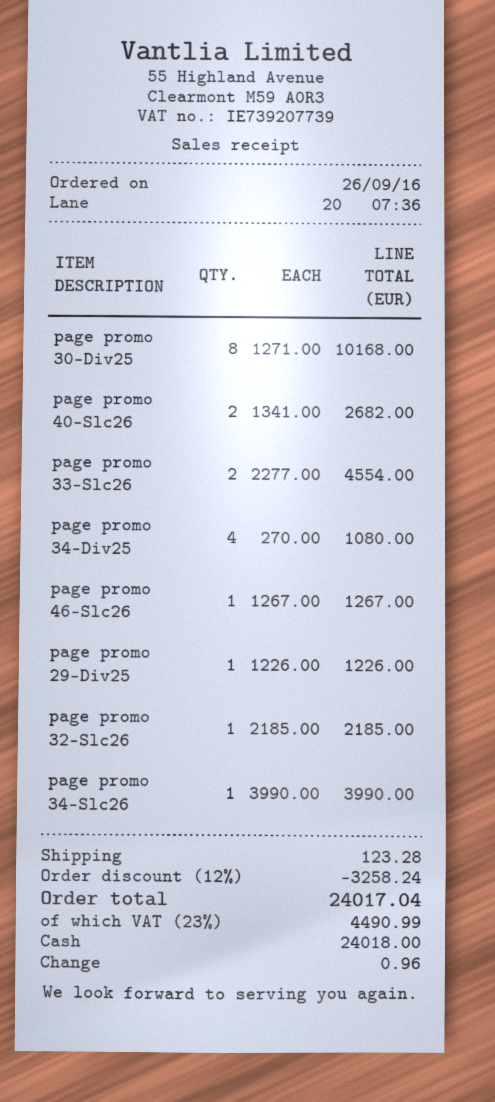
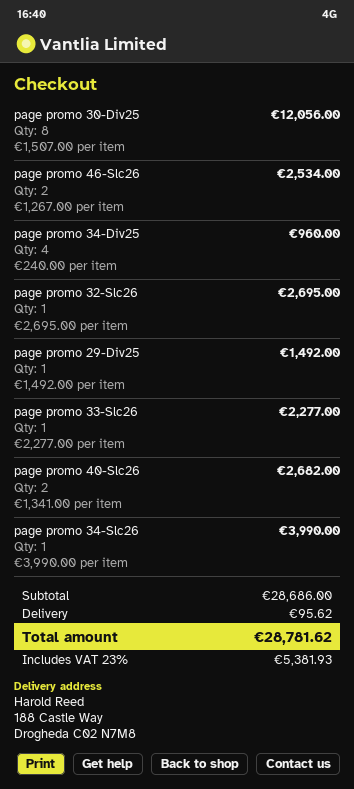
page promo 30-Div25: 8 x 1271.00 = 10168.00 -> 8 x 1507.00 = 12056.00
page promo 33-Slc26: 2 x 2277.00 = 4554.00 -> 1 x 2277.00 = 2277.00
page promo 34-Div25: 4 x 270.00 = 1080.00 -> 4 x 240.00 = 960.00
page promo 46-Slc26: 1 x 1267.00 = 1267.00 -> 2 x 1267.00 = 2534.00
page promo 29-Div25: 1 x 1226.00 = 1226.00 -> 1 x 1492.00 = 1492.00
page promo 32-Slc26: 1 x 2185.00 = 2185.00 -> 1 x 2695.00 = 2695.00
discount: 12% = 3258.24 -> none
shipping: 123.28 -> 95.62
tax: 23% = 4490.99 -> 23% = 5381.93
total: 24017.04 -> 28781.62

